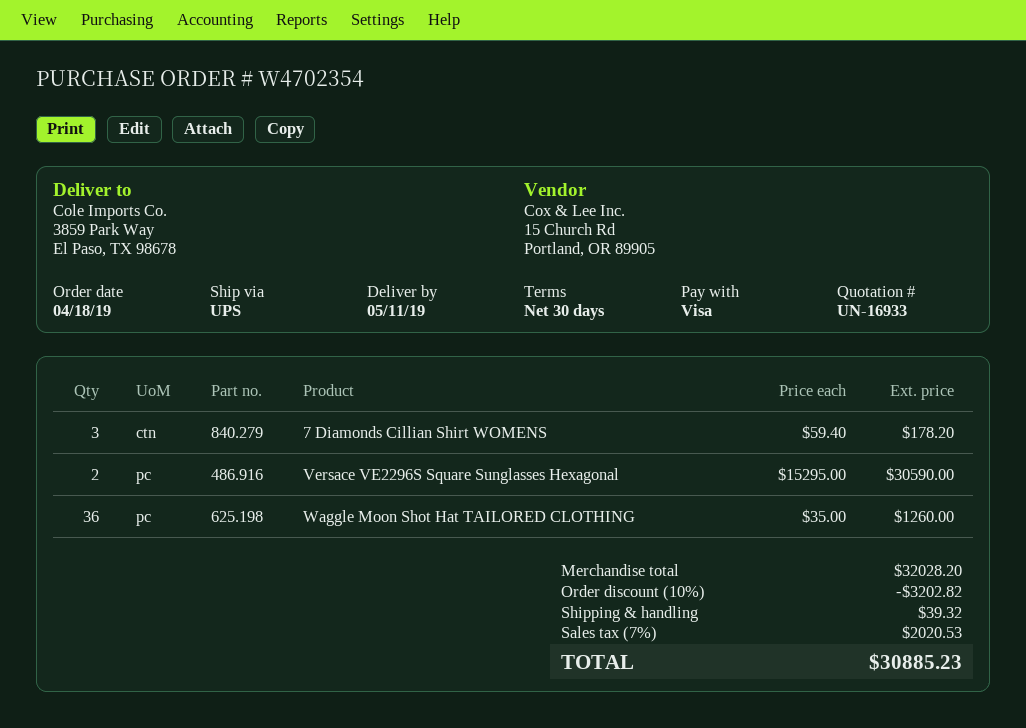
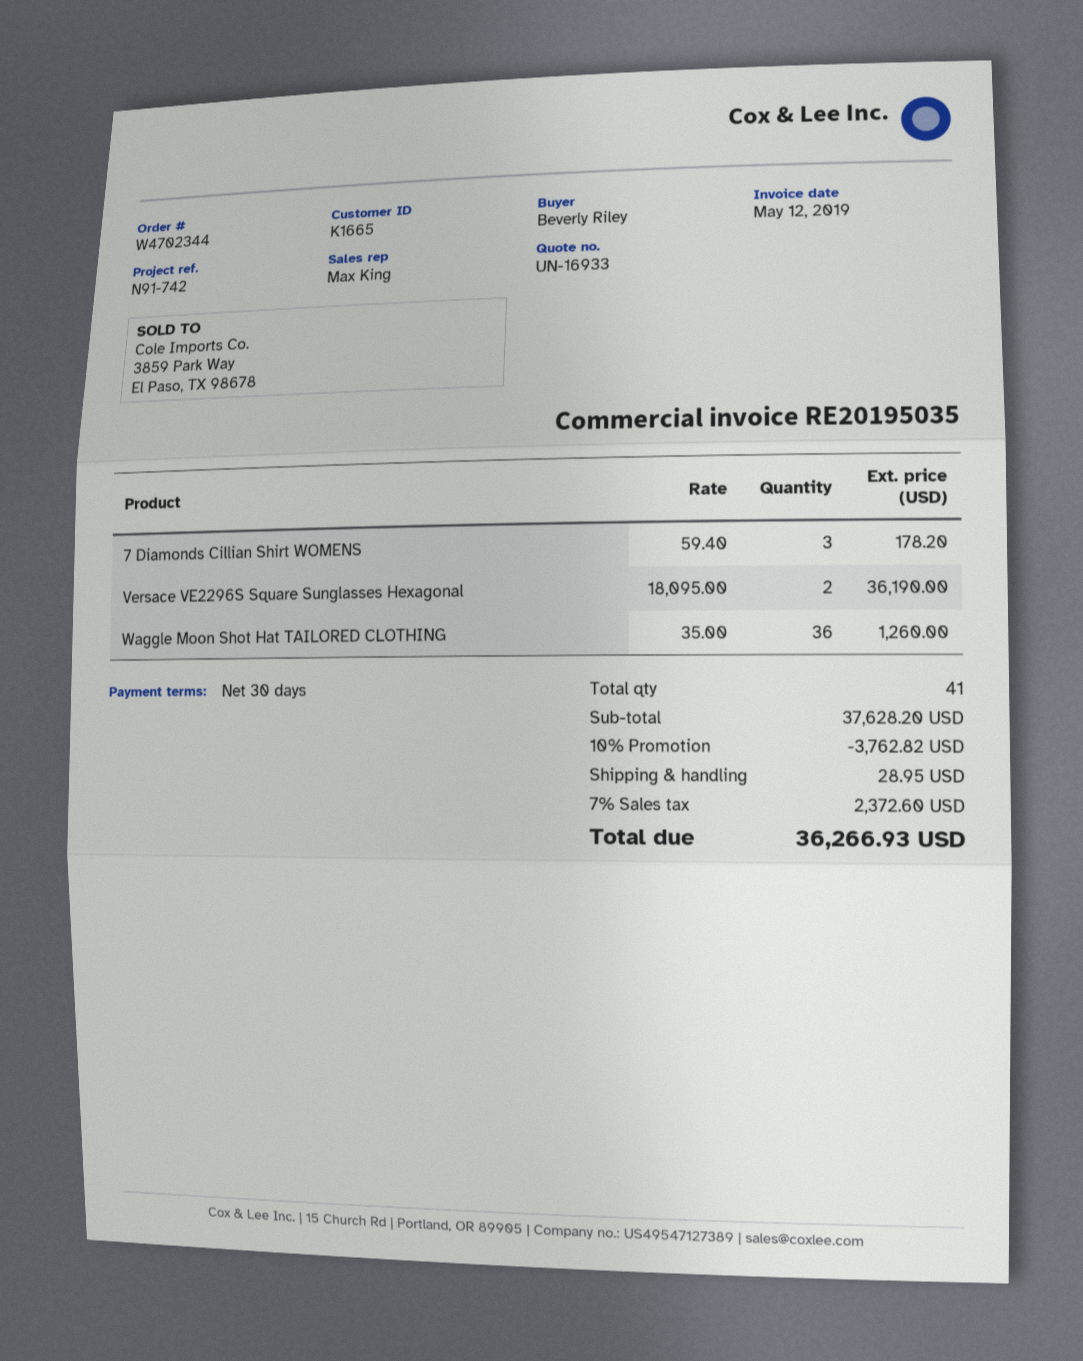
order number: W4702354 -> W4702344
Versace VE2296S Square Sunglasses Hexagonal: 2 x 15295.00 = 30590.00 -> 2 x 18095.00 = 36190.00
subtotal: 32028.20 -> 37628.20
discount: 10% = 3202.82 -> 10% = 3762.82
shipping: 39.32 -> 28.95
tax: 7% = 2020.53 -> 7% = 2372.60
total: 30885.23 -> 36266.93

